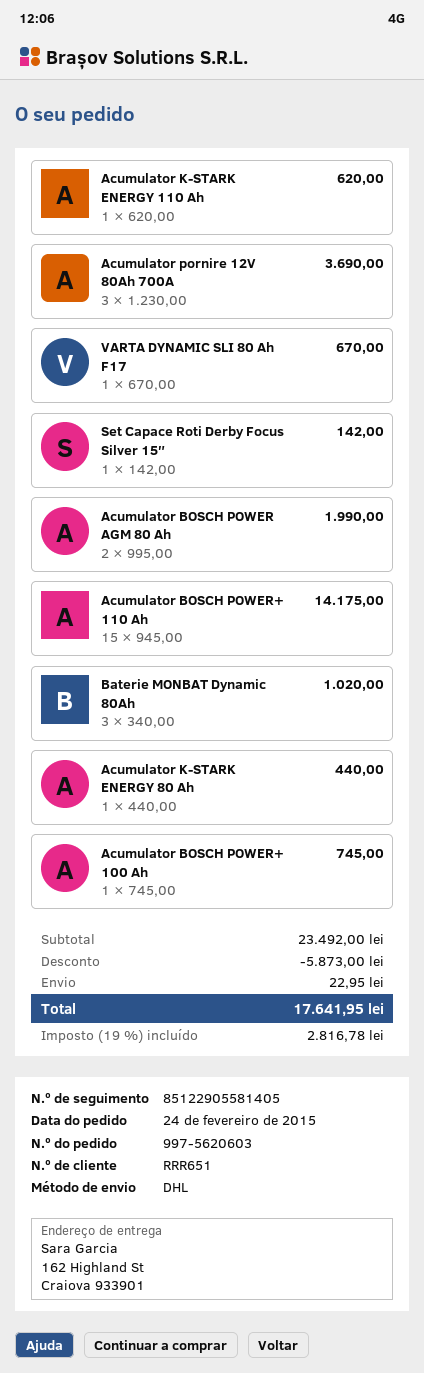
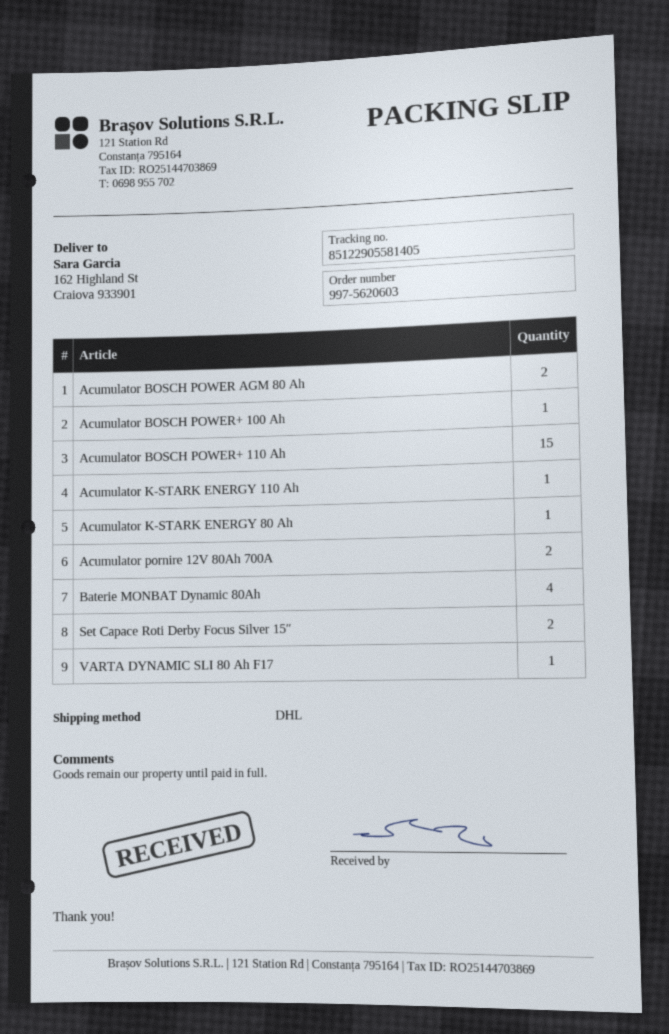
Acumulator pornire 12V 80Ah 700A: 3 -> 2
Set Capace Roti Derby Focus Silver 15″: 1 -> 2
Baterie MONBAT Dynamic 80Ah: 3 -> 4

